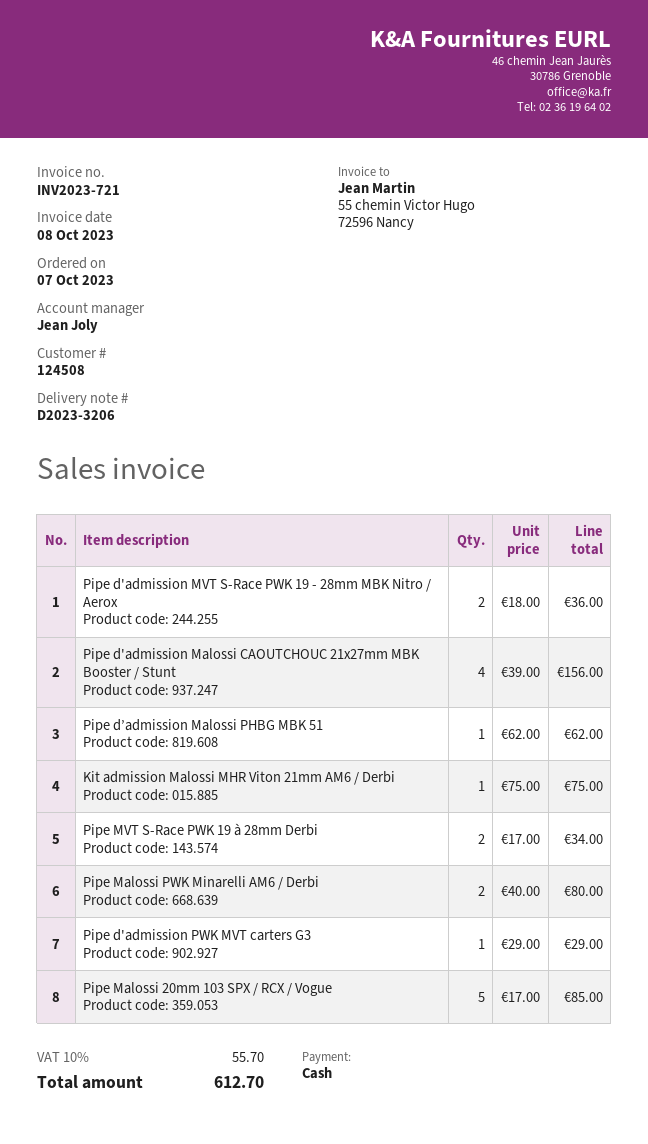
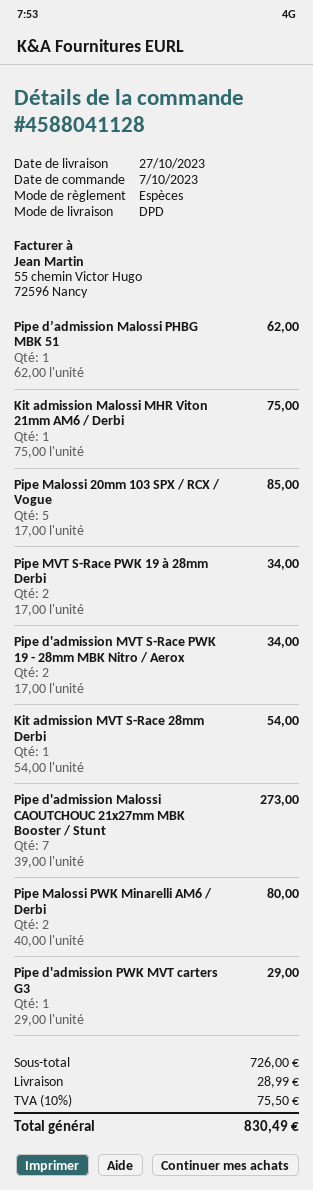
Pipe d'admission MVT S-Race PWK 19 - 28mm MBK Nitro / Aerox: 2 x 18.00 = 36.00 -> 2 x 17.00 = 34.00
Pipe d'admission Malossi CAOUTCHOUC 21x27mm MBK Booster / Stunt: 4 x 39.00 = 156.00 -> 7 x 39.00 = 273.00
Kit admission MVT S-Race 28mm Derbi: none -> 1 x 54.00 = 54.00
shipping: none -> 28.99
tax: 10% = 55.70 -> 10% = 75.50
total: 612.70 -> 830.49

